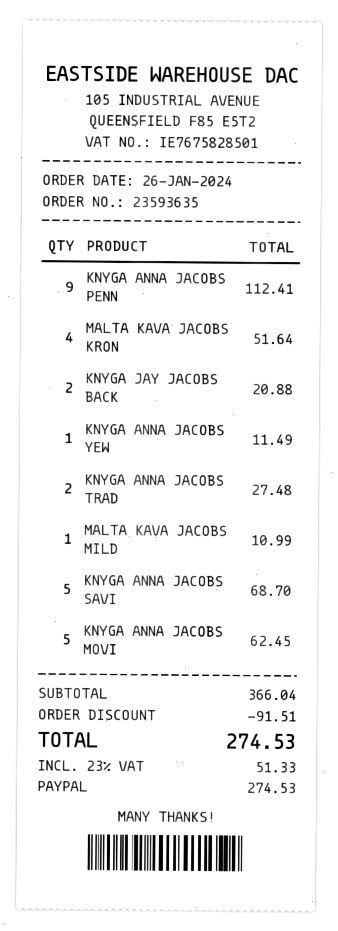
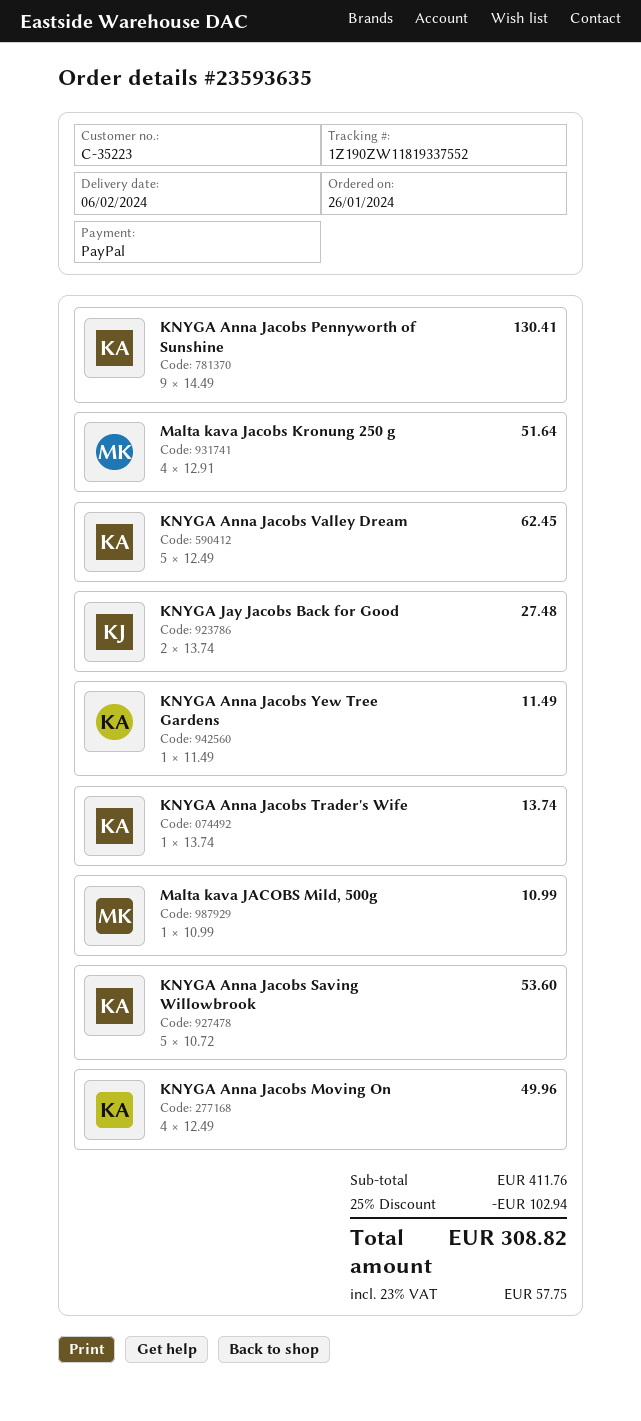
KNYGA ANNA JACOBS PENN: 9 for 112.41 -> 9 for 130.41
KNYGA JAY JACOBS BACK: 2 for 20.88 -> 2 for 27.48
KNYGA ANNA JACOBS TRAD: 2 for 27.48 -> 1 for 13.74
KNYGA ANNA JACOBS SAVI: 5 for 68.70 -> 5 for 53.60
KNYGA ANNA JACOBS MOVI: 5 for 62.45 -> 4 for 49.96
KNYGA Anna Jacobs Valley Dream: none -> 5 for 62.45
subtotal: 366.04 -> 411.76
discount: 91.51 -> 102.94
tax: 23% = 51.33 -> 23% = 57.75
total: 274.53 -> 308.82

